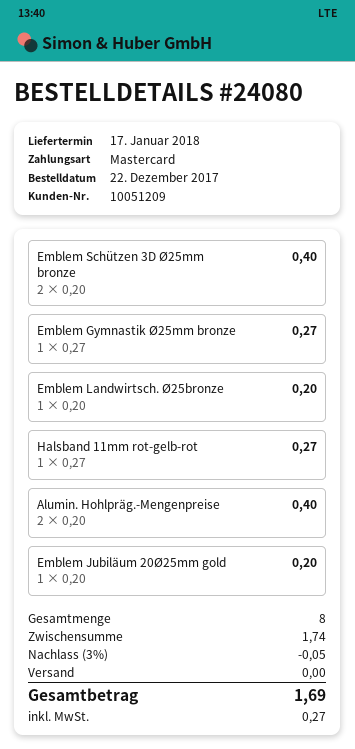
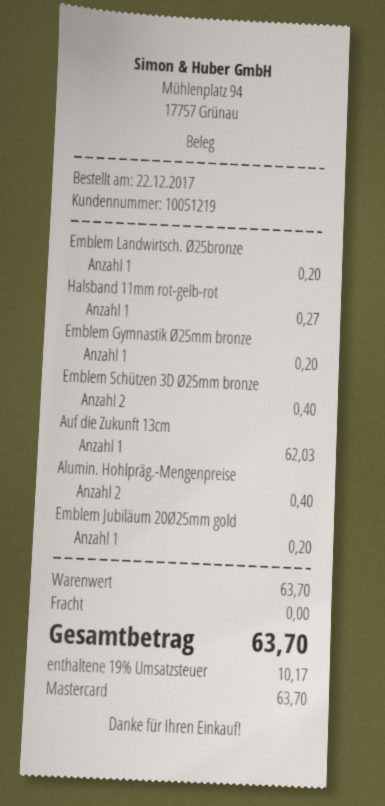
customer number: 10051209 -> 10051219
Emblem Gymnastik Ø25mm bronze: 1 for 0.27 -> 1 for 0.20
Auf die Zukunft 13cm: none -> 1 for 62.03
subtotal: 1.74 -> 63.70
discount: 3% = 0.05 -> none
tax: 0.27 -> 10.17
total: 1.69 -> 63.70

